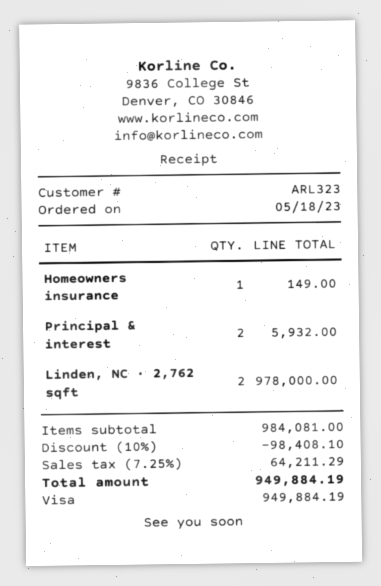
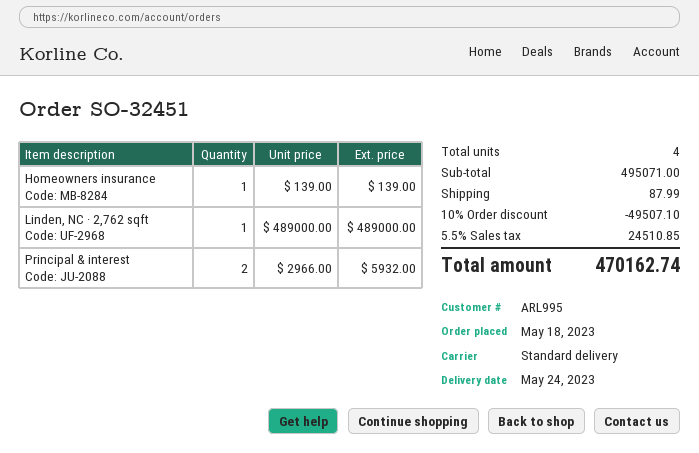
customer number: ARL323 -> ARL995
Homeowners insurance: 1 for 149.00 -> 1 for 139.00
Linden, NC · 2,762 sqft: 2 for 978000.00 -> 1 for 489000.00
subtotal: 984081.00 -> 495071.00
discount: 10% = 98408.10 -> 10% = 49507.10
shipping: none -> 87.99
tax: 7.25% = 64211.29 -> 5.5% = 24510.85
total: 949884.19 -> 470162.74

